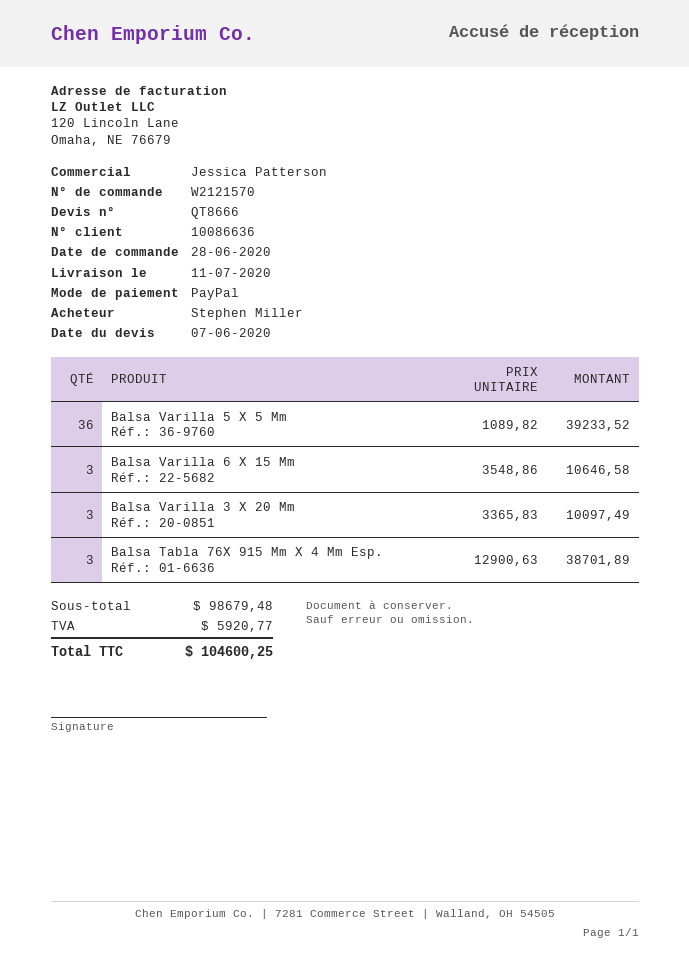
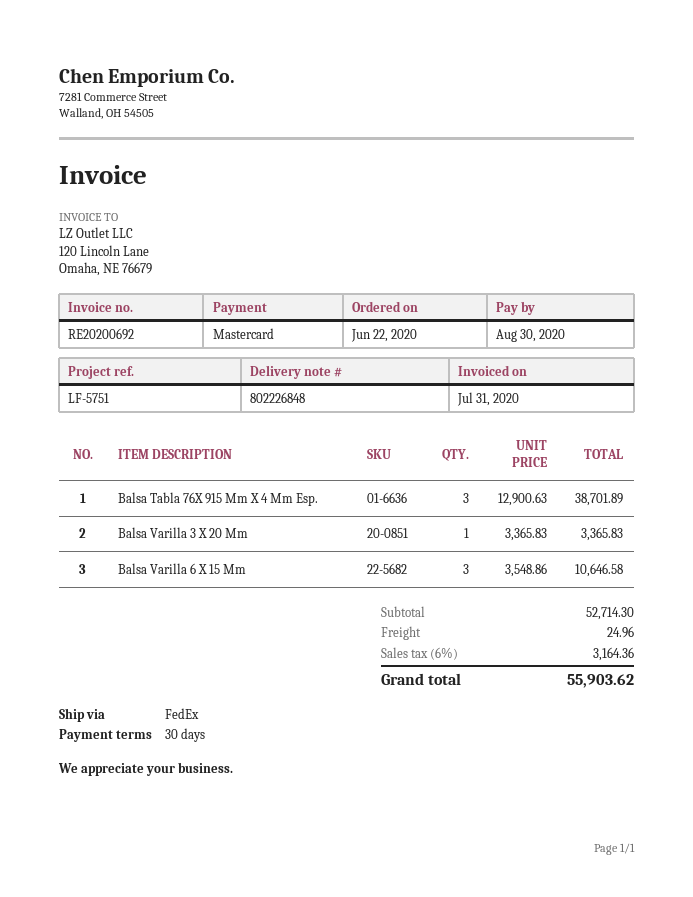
order date: 2020-06-28 -> 2020-06-22
payment method: PayPal -> Mastercard
Balsa Varilla 5 X 5 Mm: 36 x 1089.82 = 39233.52 -> none
Balsa Varilla 3 X 20 Mm: 3 x 3365.83 = 10097.49 -> 1 x 3365.83 = 3365.83
subtotal: 98679.48 -> 52714.30
shipping: none -> 24.96
tax: 5920.77 -> 3164.36
total: 104600.25 -> 55903.62

